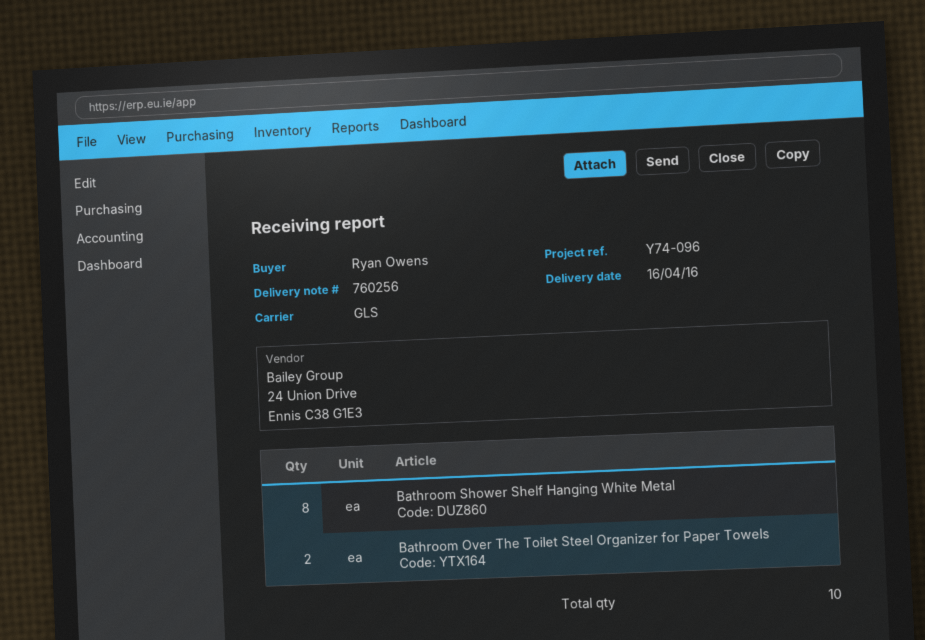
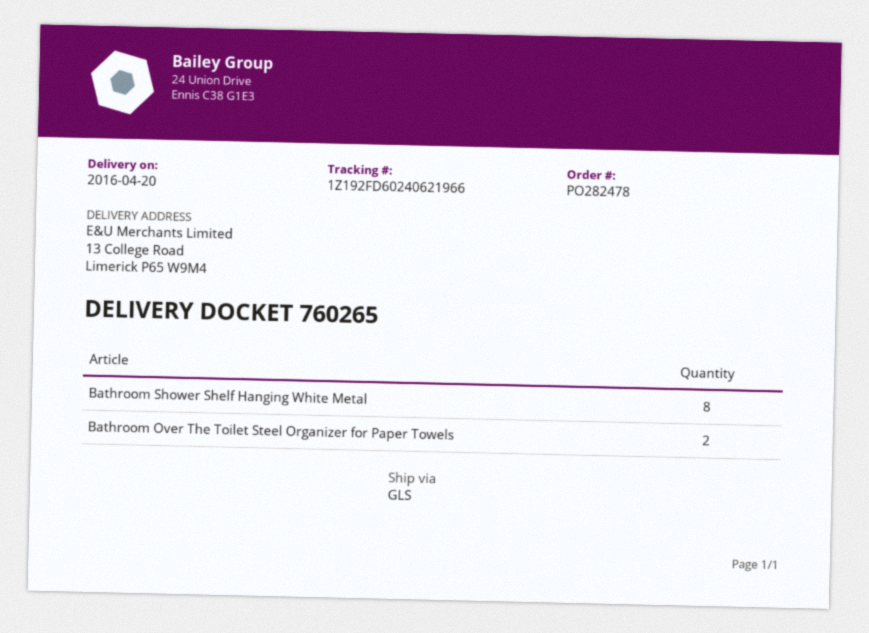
delivery note number: 760256 -> 760265
delivery date: 2016-04-16 -> 2016-04-20

